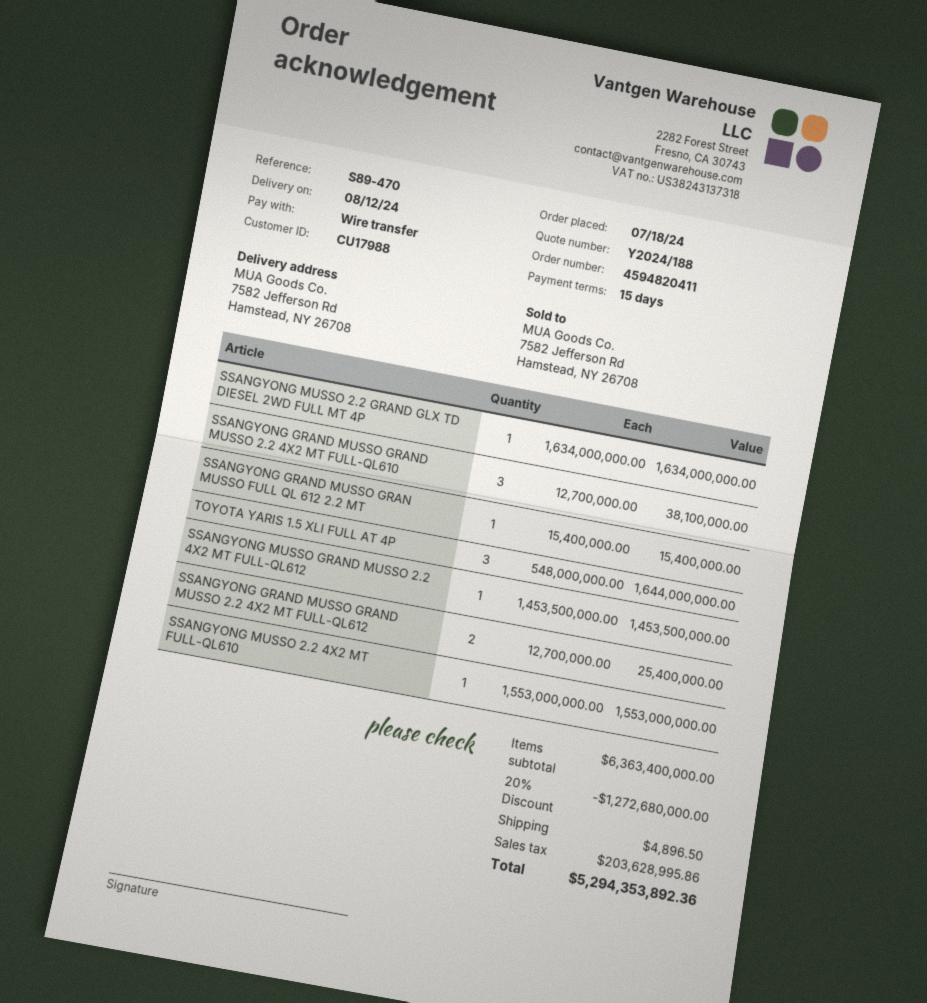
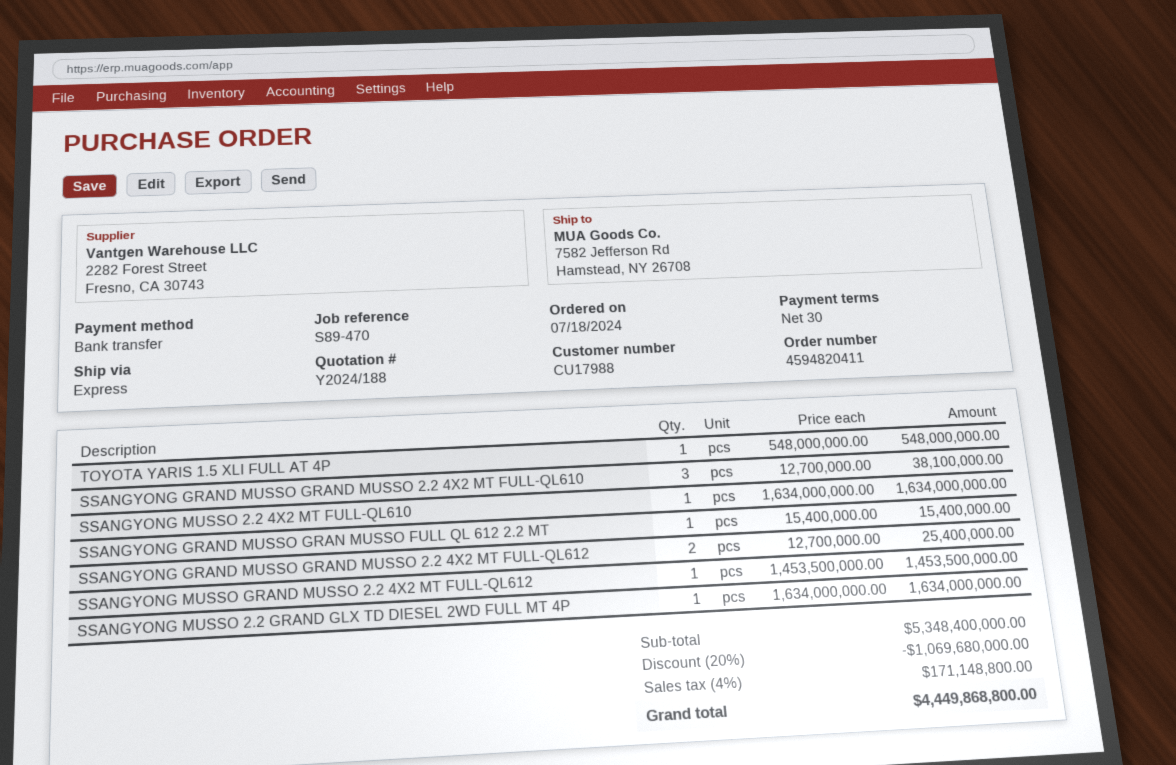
payment terms: 15 days -> 30 days
TOYOTA YARIS 1.5 XLI FULL AT 4P: 3 x 548000000.00 = 1644000000.00 -> 1 x 548000000.00 = 548000000.00
SSANGYONG MUSSO 2.2 4X2 MT FULL-QL610: 1 x 1553000000.00 = 1553000000.00 -> 1 x 1634000000.00 = 1634000000.00
subtotal: 6363400000.00 -> 5348400000.00
discount: 20% = 1272680000.00 -> 20% = 1069680000.00
shipping: 4896.50 -> none
tax: 203628995.86 -> 171148800.00
total: 5294353892.36 -> 4449868800.00

